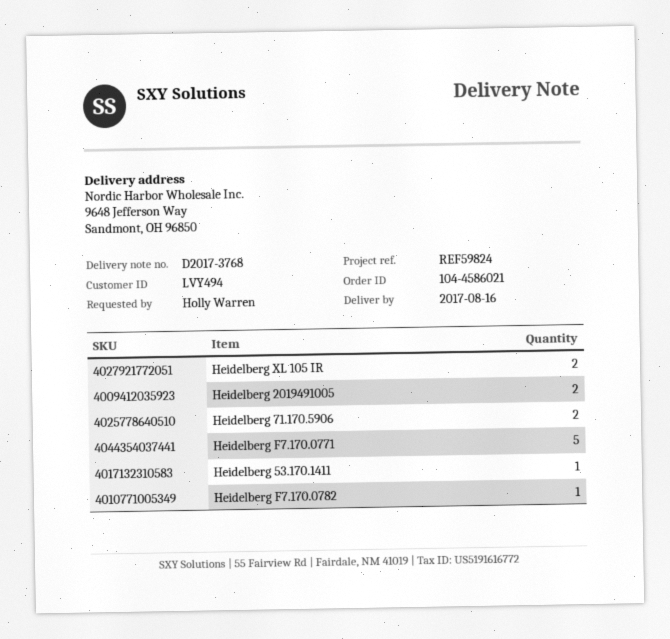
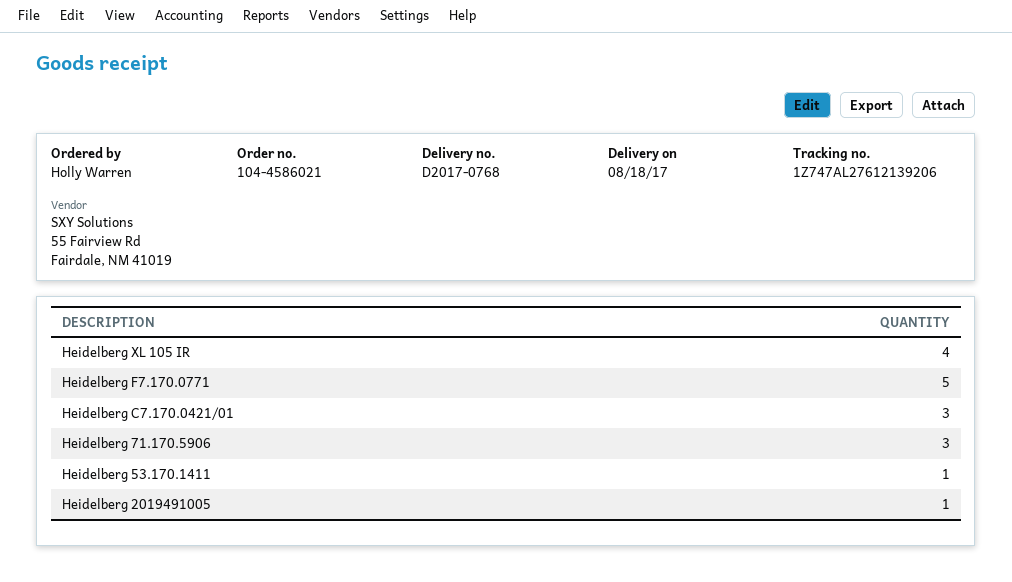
delivery note number: D2017-3768 -> D2017-0768
delivery date: 2017-08-16 -> 2017-08-18
Heidelberg XL 105 IR: 2 -> 4
Heidelberg 2019491005: 2 -> 1
Heidelberg 71.170.5906: 2 -> 3
Heidelberg F7.170.0782: 1 -> none
Heidelberg C7.170.0421/01: none -> 3

